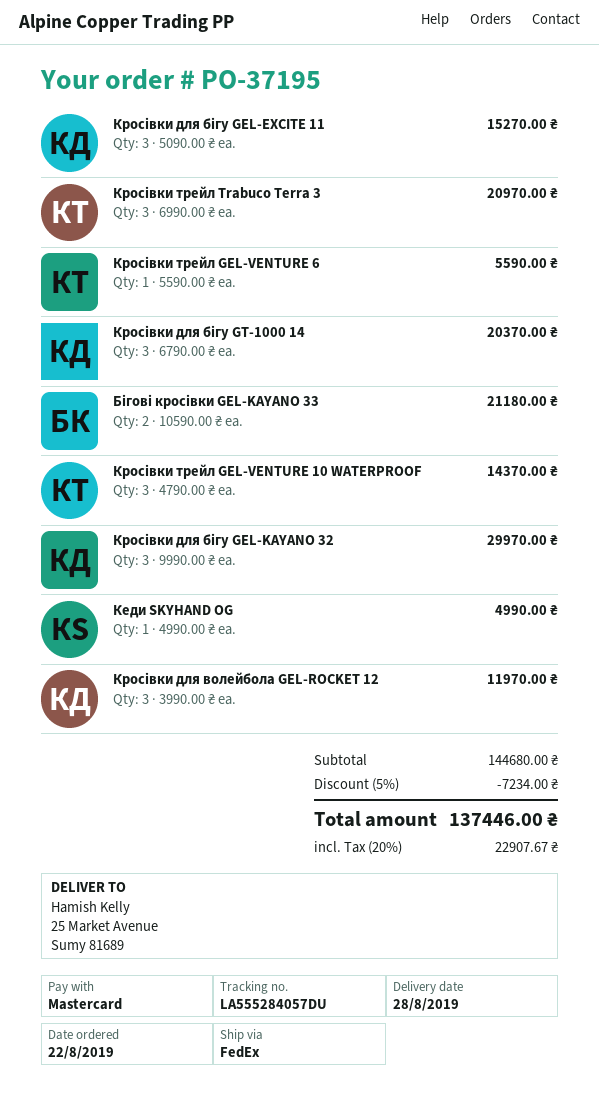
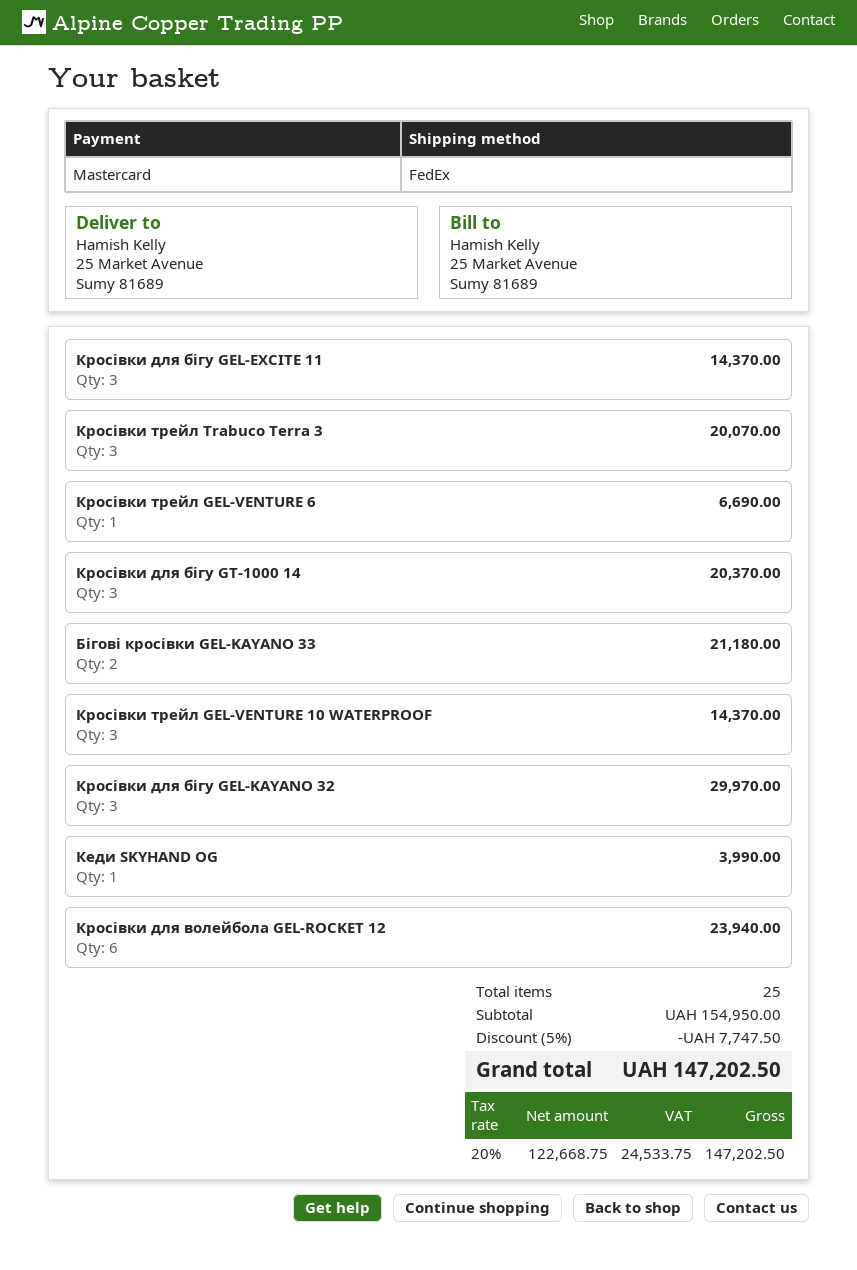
Кросівки для бігу GEL-EXCITE 11: 3 for 15270.00 -> 3 for 14370.00
Кросівки трейл Trabuco Terra 3: 3 for 20970.00 -> 3 for 20070.00
Кросівки трейл GEL-VENTURE 6: 1 for 5590.00 -> 1 for 6690.00
Кеди SKYHAND OG: 1 for 4990.00 -> 1 for 3990.00
Кросівки для волейбола GEL-ROCKET 12: 3 for 11970.00 -> 6 for 23940.00
subtotal: 144680.00 -> 154950.00
discount: 5% = 7234.00 -> 5% = 7747.50
tax: 20% = 22907.67 -> 20% = 24533.75
total: 137446.00 -> 147202.50

